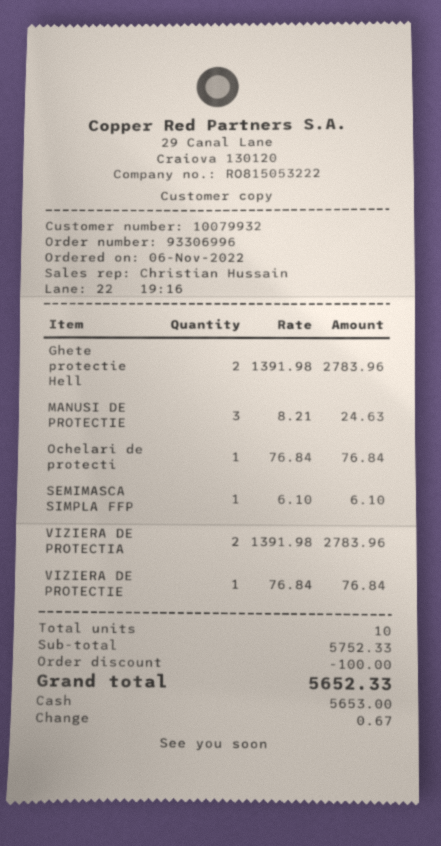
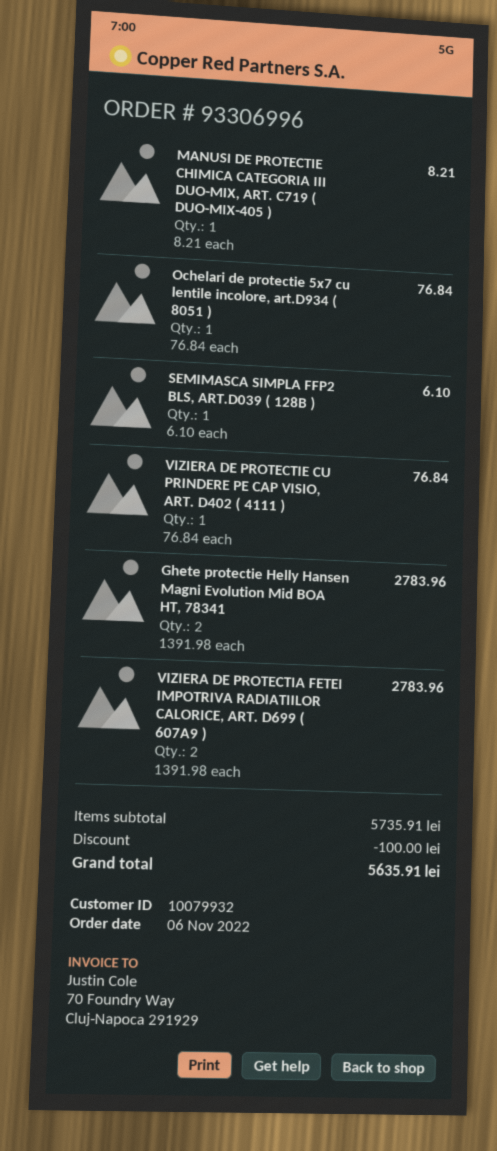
MANUSI DE PROTECTIE: 3 x 8.21 = 24.63 -> 1 x 8.21 = 8.21
subtotal: 5752.33 -> 5735.91
total: 5652.33 -> 5635.91

